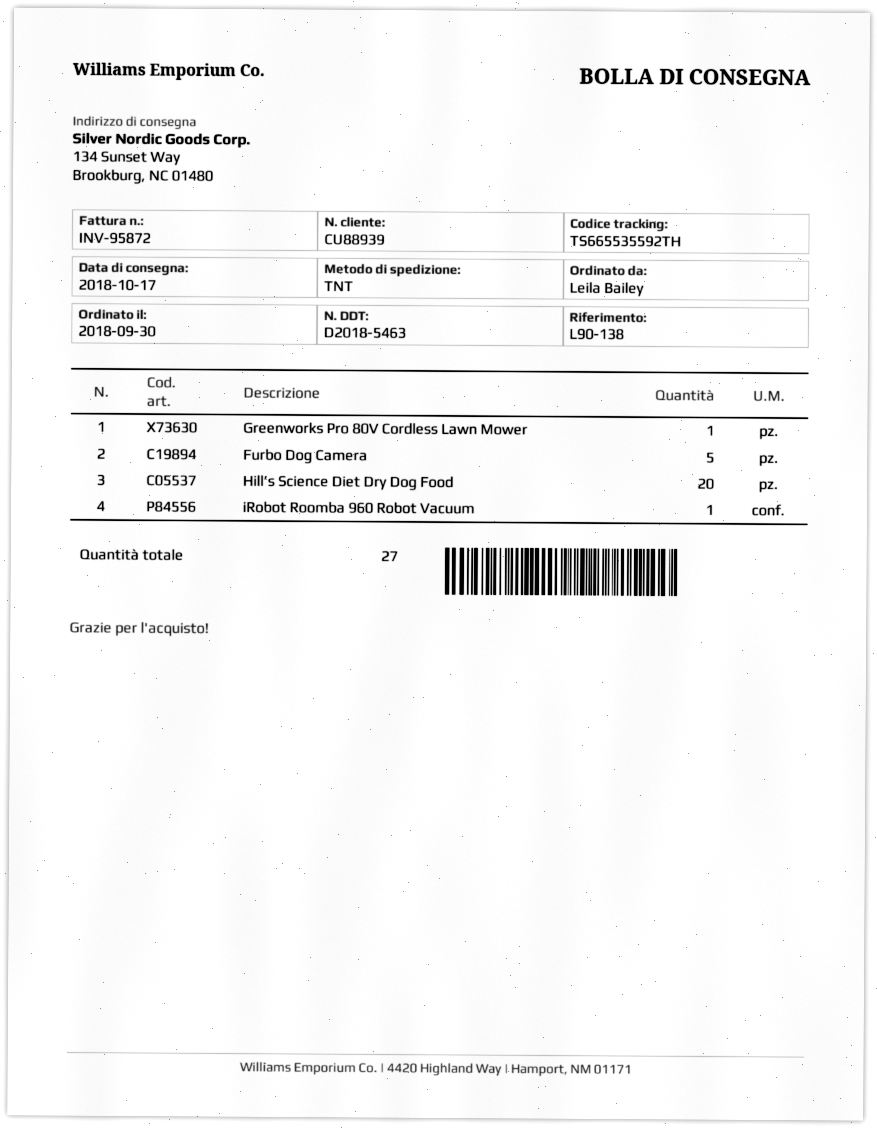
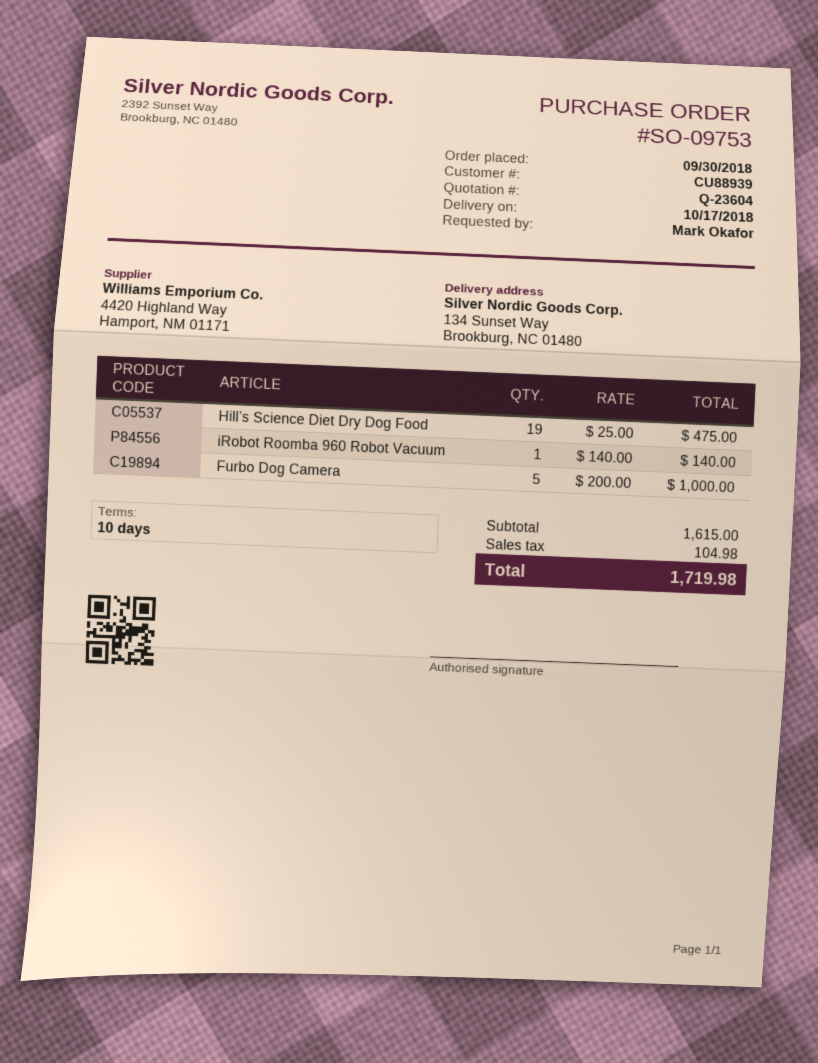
ordered by: Leila Bailey -> Mark Okafor
Greenworks Pro 80V Cordless Lawn Mower: 1 -> none
Hill’s Science Diet Dry Dog Food: 20 -> 19

